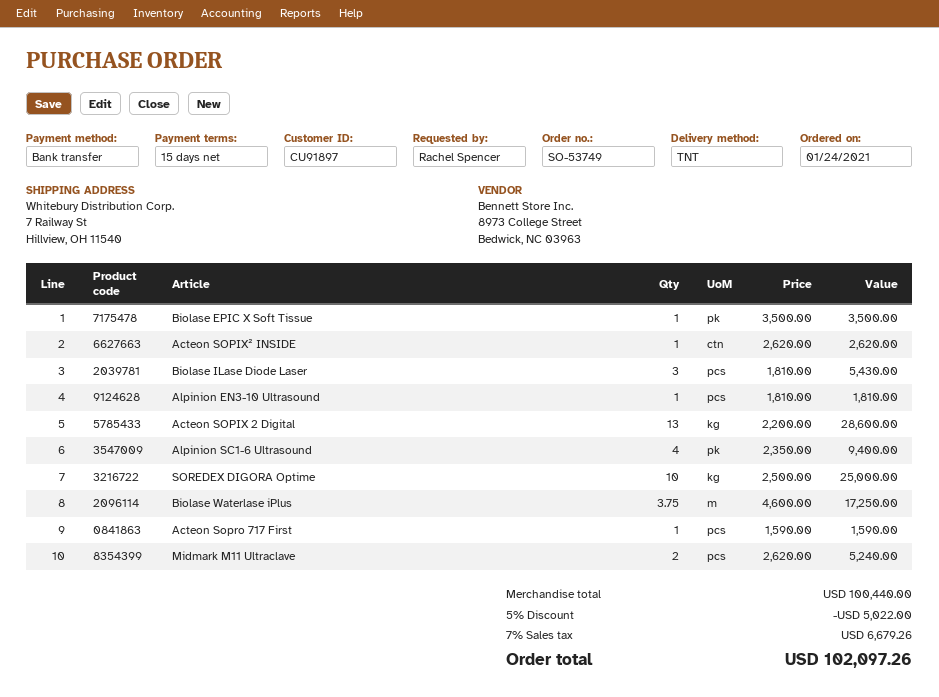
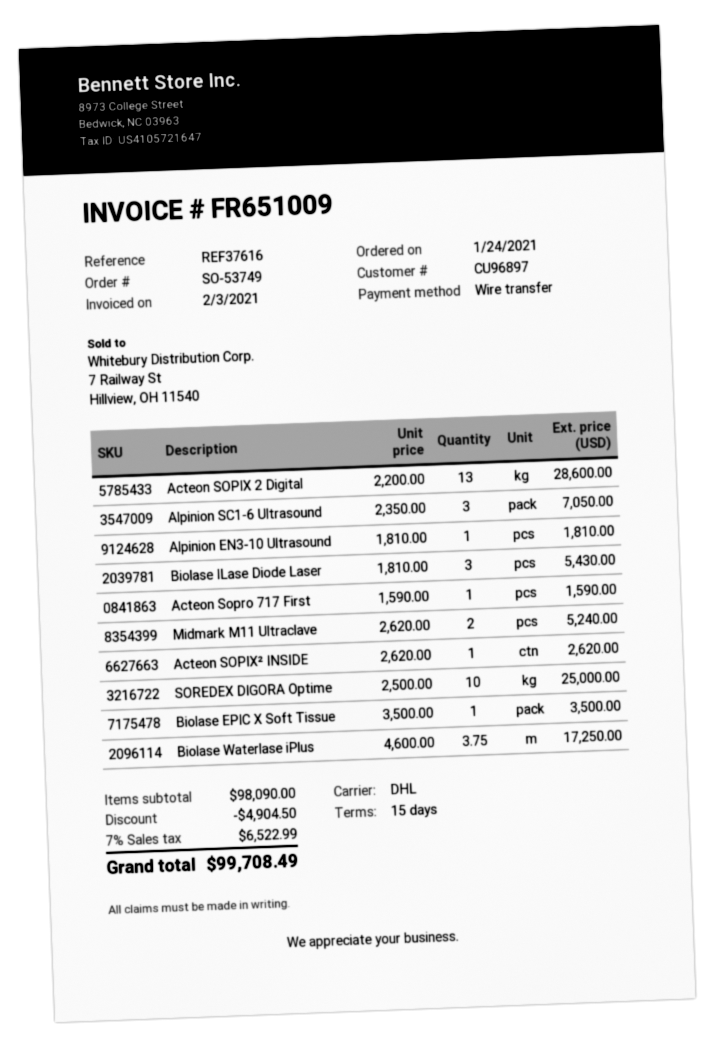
customer number: CU91897 -> CU96897
shipping method: TNT -> DHL
Alpinion SC1-6 Ultrasound: 4 x 2350.00 = 9400.00 -> 3 x 2350.00 = 7050.00
subtotal: 100440.00 -> 98090.00
discount: 5022.00 -> 4904.50
tax: 7% = 6679.26 -> 7% = 6522.99
total: 102097.26 -> 99708.49

